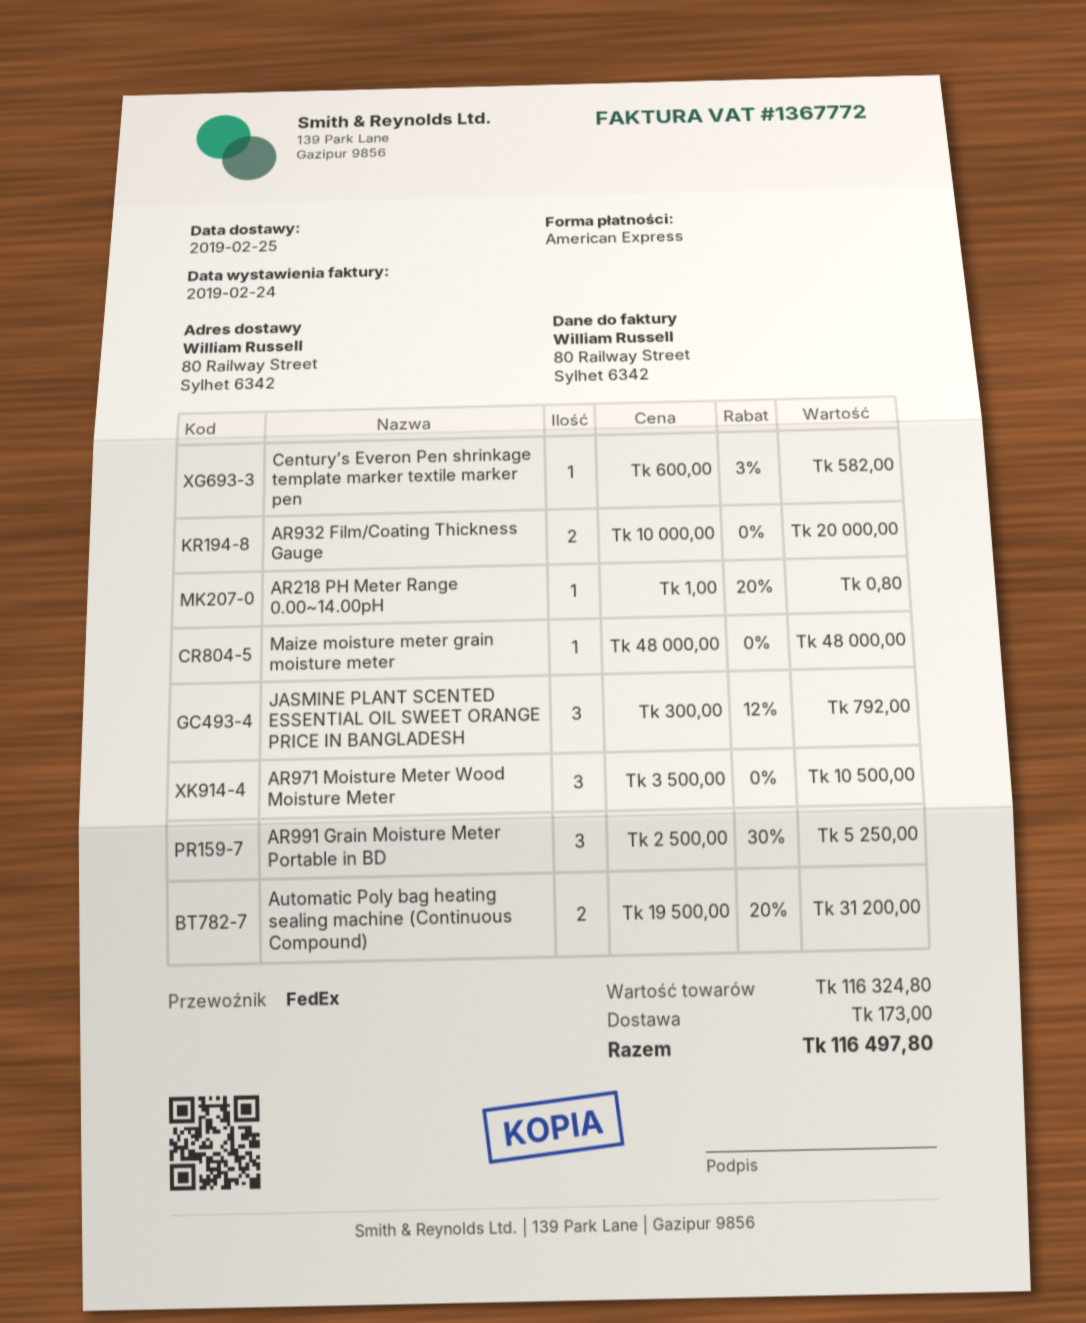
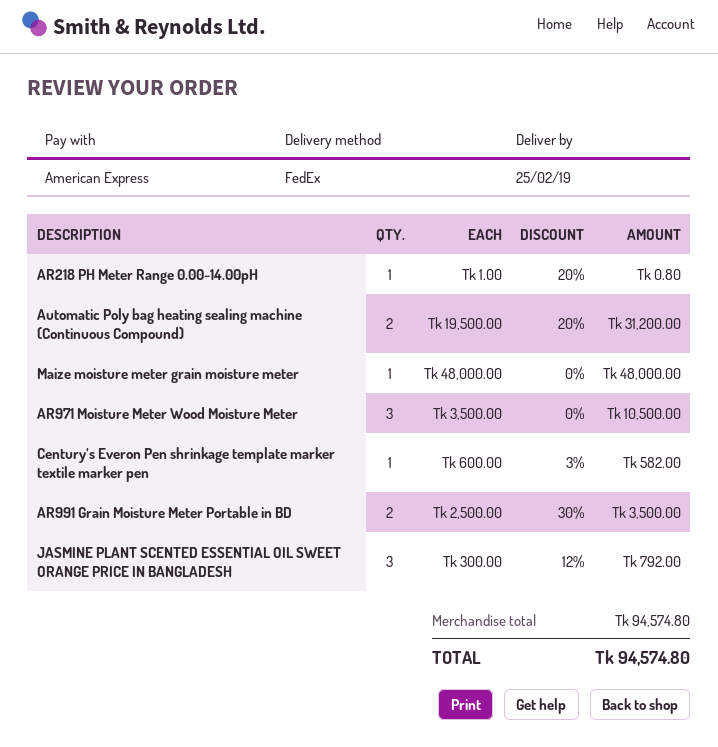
AR932 Film/Coating Thickness Gauge: 2 x 10000.00 = 20000.00 -> none
AR991 Grain Moisture Meter Portable in BD: 3 x 2500.00 - 30% = 5250.00 -> 2 x 2500.00 - 30% = 3500.00
subtotal: 116324.80 -> 94574.80
shipping: 173.00 -> none
total: 116497.80 -> 94574.80

